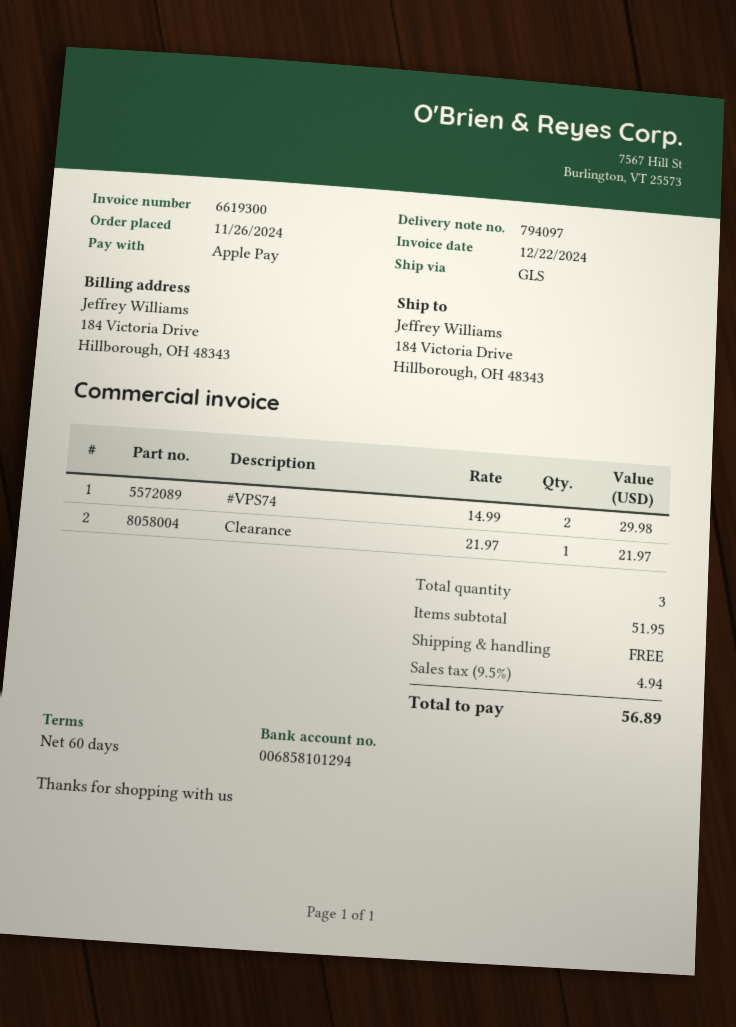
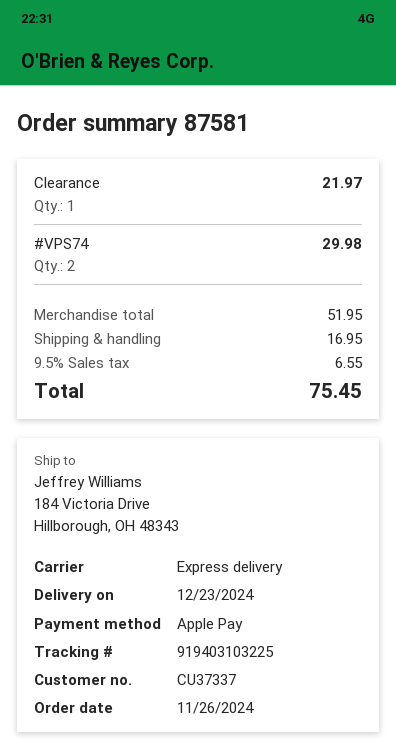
shipping method: GLS -> express
shipping: 0.00 -> 16.95
tax: 9.5% = 4.94 -> 9.5% = 6.55
total: 56.89 -> 75.45

